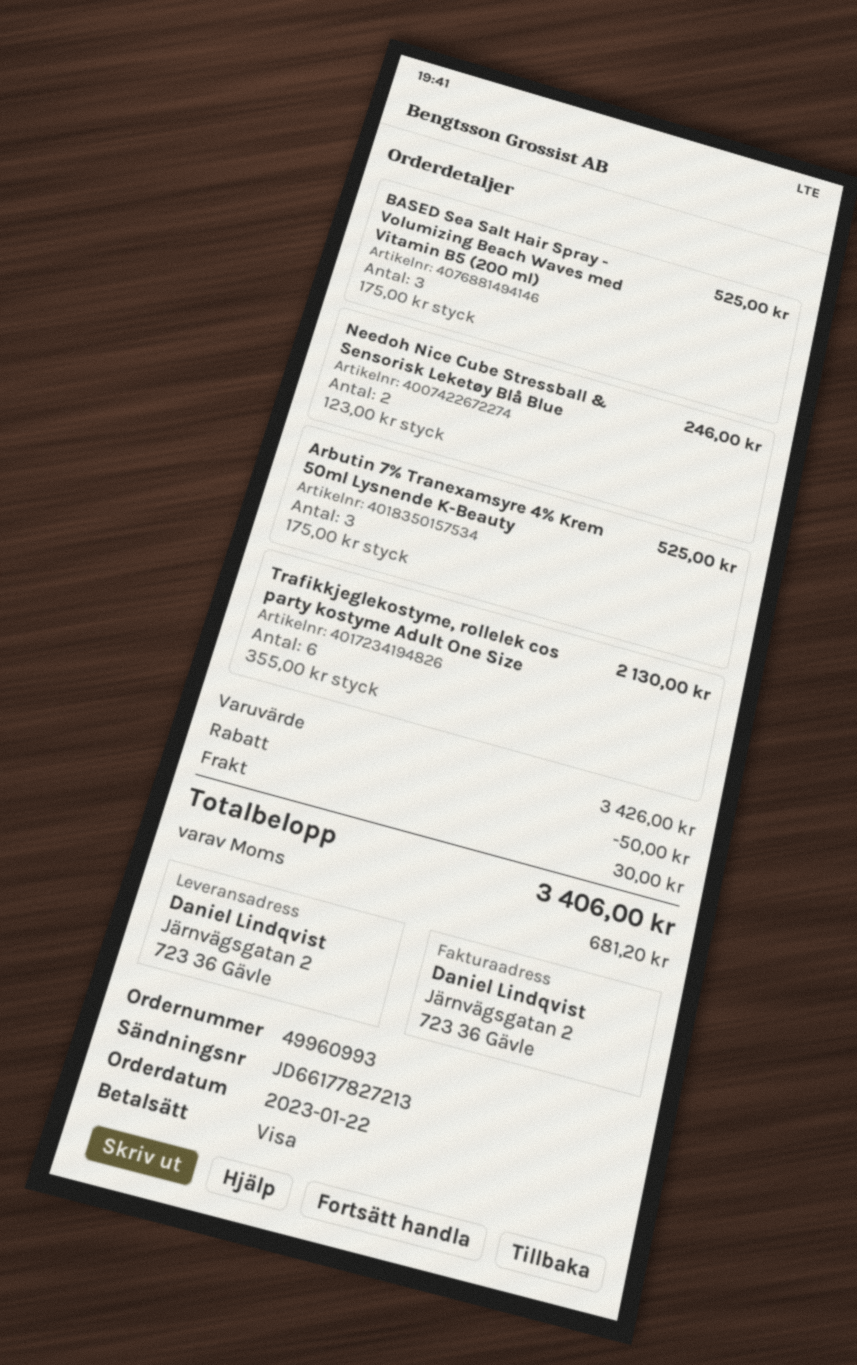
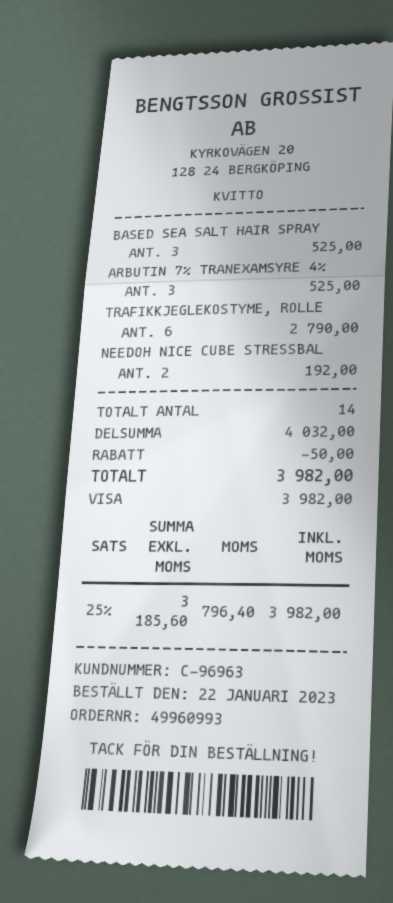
Needoh Nice Cube Stressball & Sensorisk Leketøy Blå Blue: 2 for 246.00 -> 2 for 192.00
Trafikkjeglekostyme, rollelek cos party kostyme Adult One Size: 6 for 2130.00 -> 6 for 2790.00
subtotal: 3426.00 -> 4032.00
shipping: 30.00 -> none
tax: 681.20 -> 796.40
total: 3406.00 -> 3982.00

